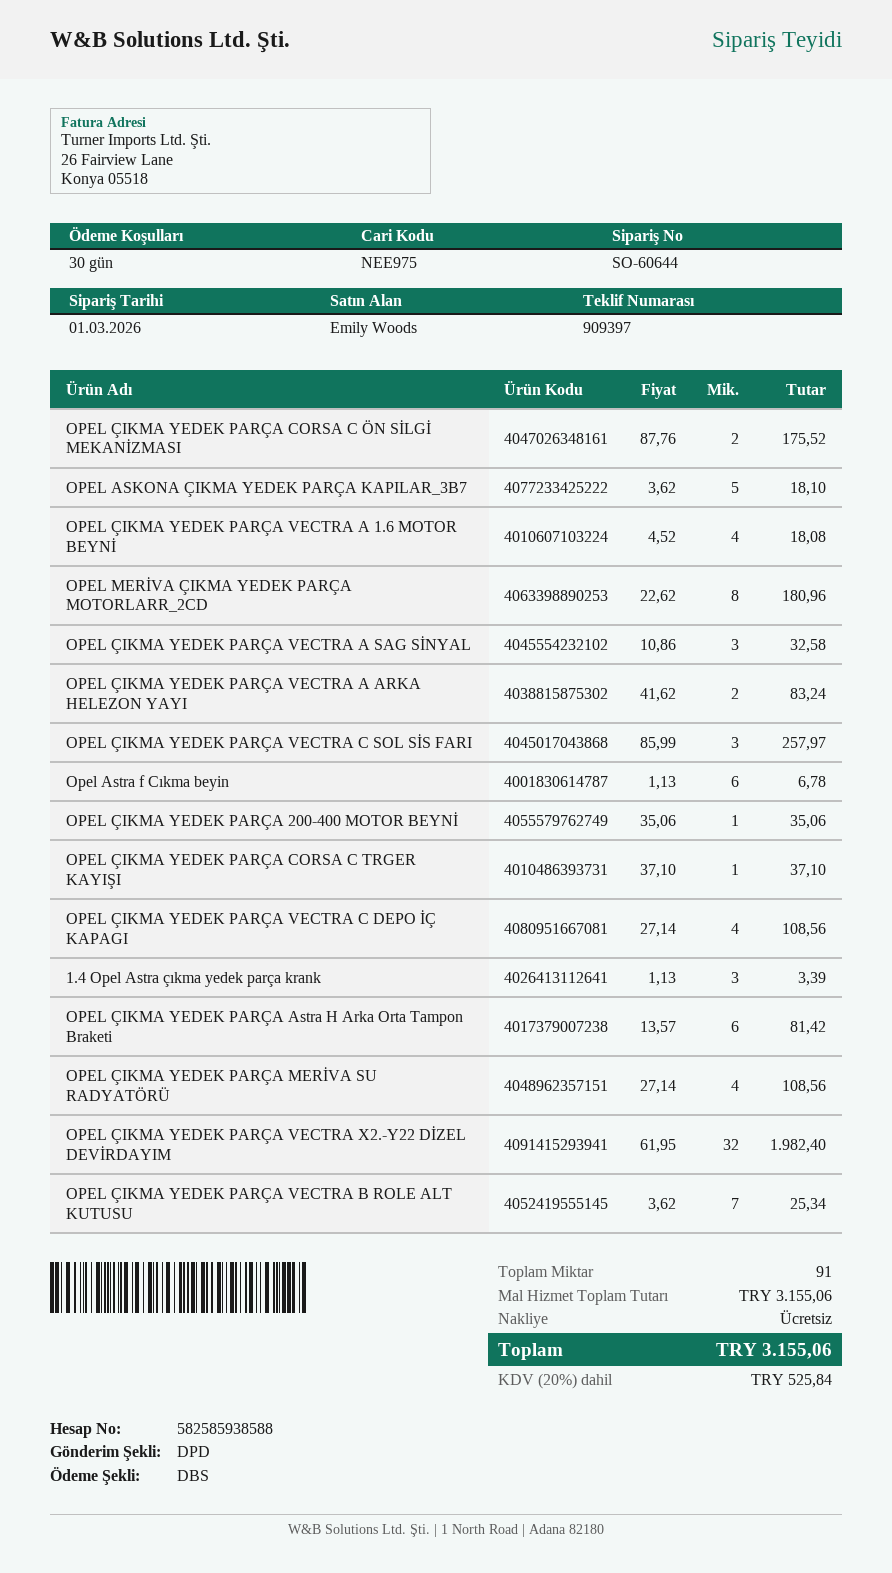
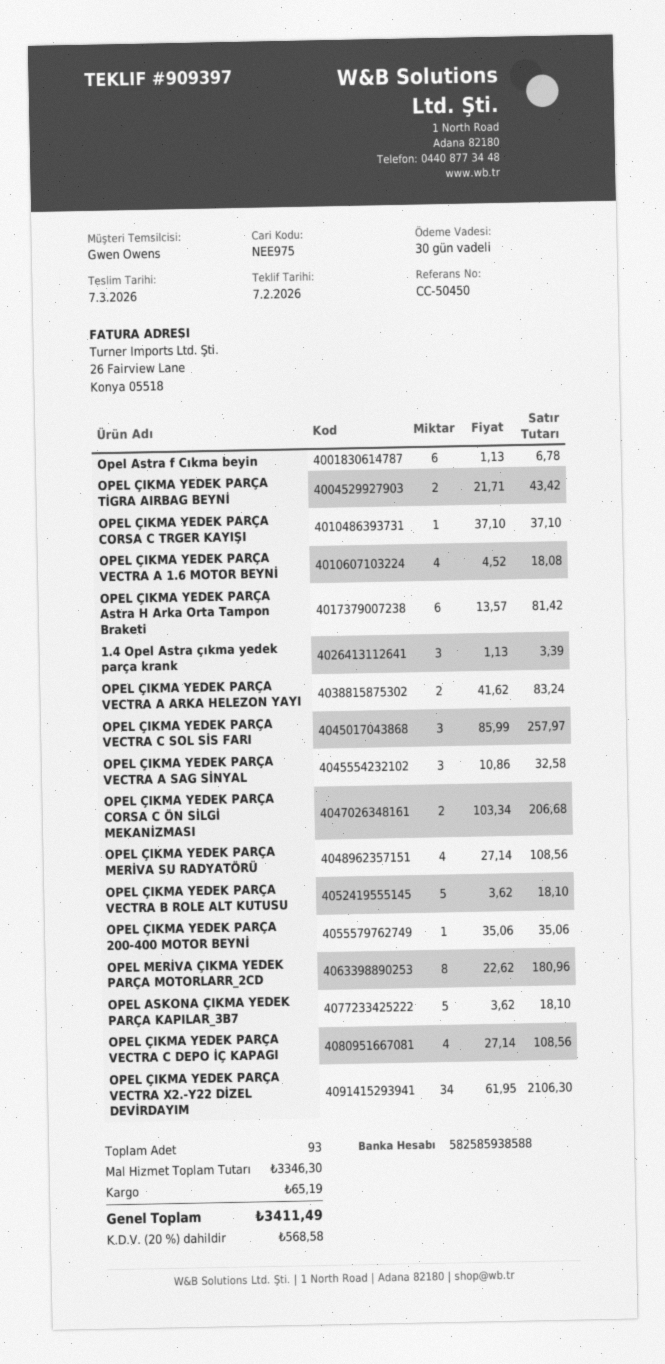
OPEL ÇIKMA YEDEK PARÇA CORSA C ÖN SİLGİ MEKANİZMASI: 2 x 87.76 = 175.52 -> 2 x 103.34 = 206.68
OPEL ÇIKMA YEDEK PARÇA VECTRA X2.-Y22 DİZEL DEVİRDAYIM: 32 x 61.95 = 1982.40 -> 34 x 61.95 = 2106.30
OPEL ÇIKMA YEDEK PARÇA VECTRA B ROLE ALT KUTUSU: 7 x 3.62 = 25.34 -> 5 x 3.62 = 18.10
OPEL ÇIKMA YEDEK PARÇA TİGRA AIRBAG BEYNİ: none -> 2 x 21.71 = 43.42
total quantity: 91 -> 93
subtotal: 3155.06 -> 3346.30
shipping: 0.00 -> 65.19
tax: 20% = 525.84 -> 20% = 568.58
total: 3155.06 -> 3411.49

